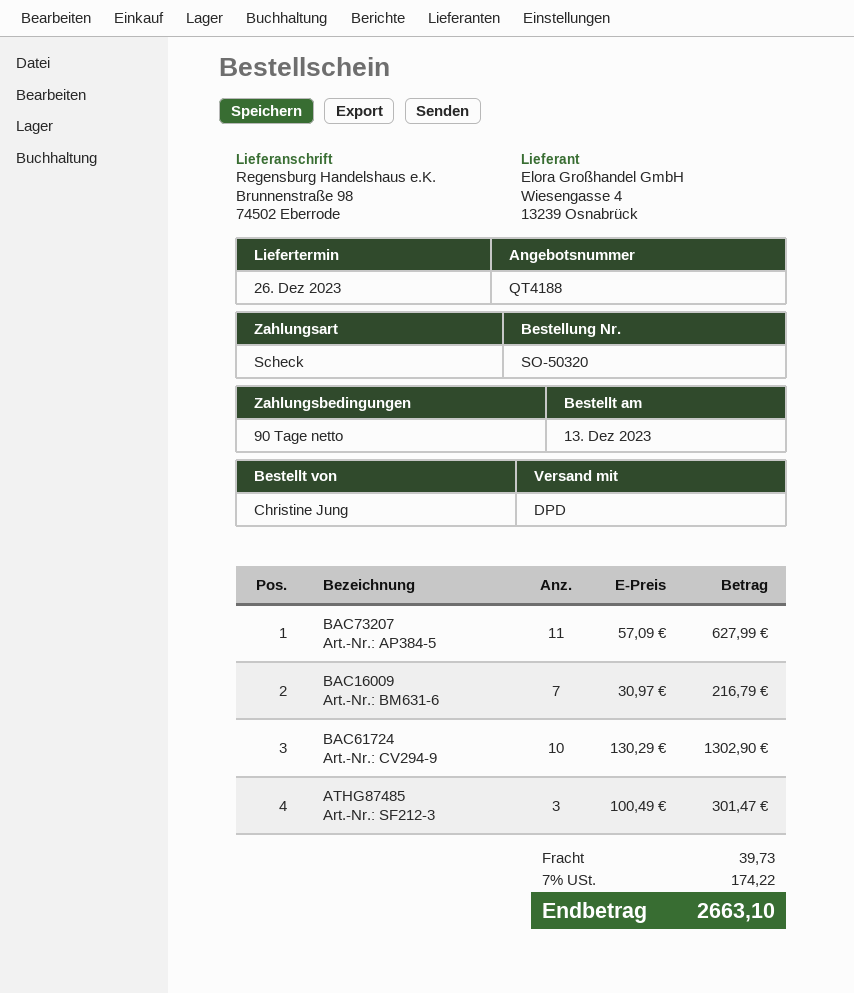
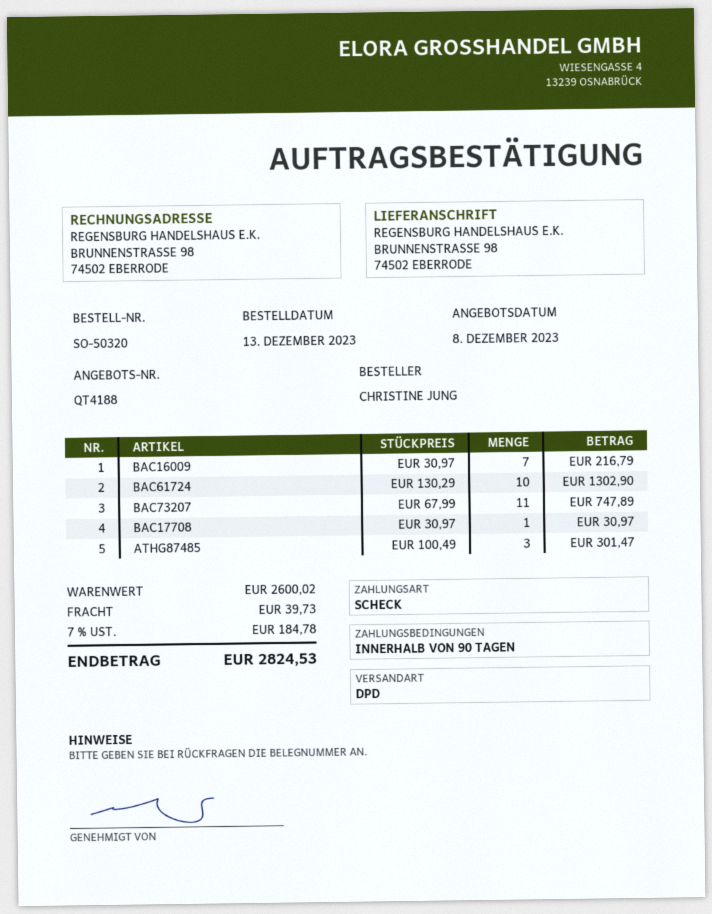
BAC73207: 11 x 57.09 = 627.99 -> 11 x 67.99 = 747.89
BAC17708: none -> 1 x 30.97 = 30.97
tax: 7% = 174.22 -> 7% = 184.78
total: 2663.10 -> 2824.53

